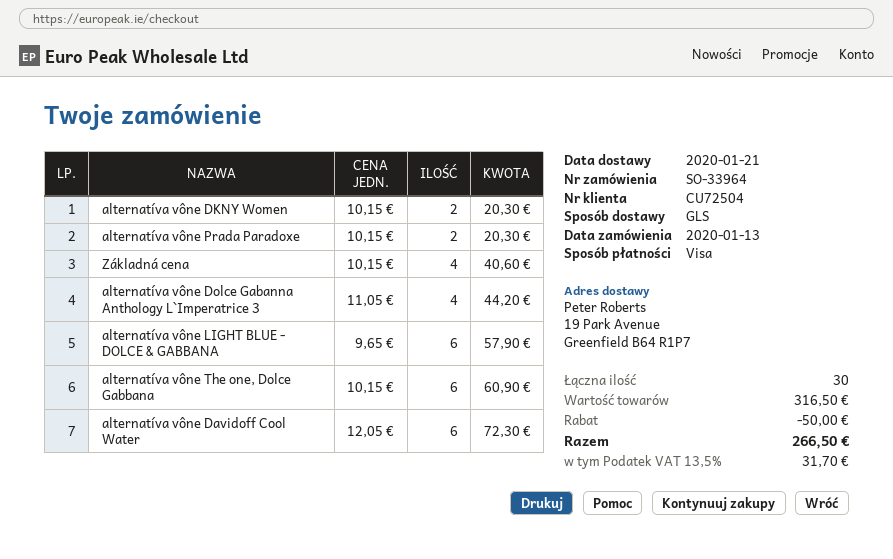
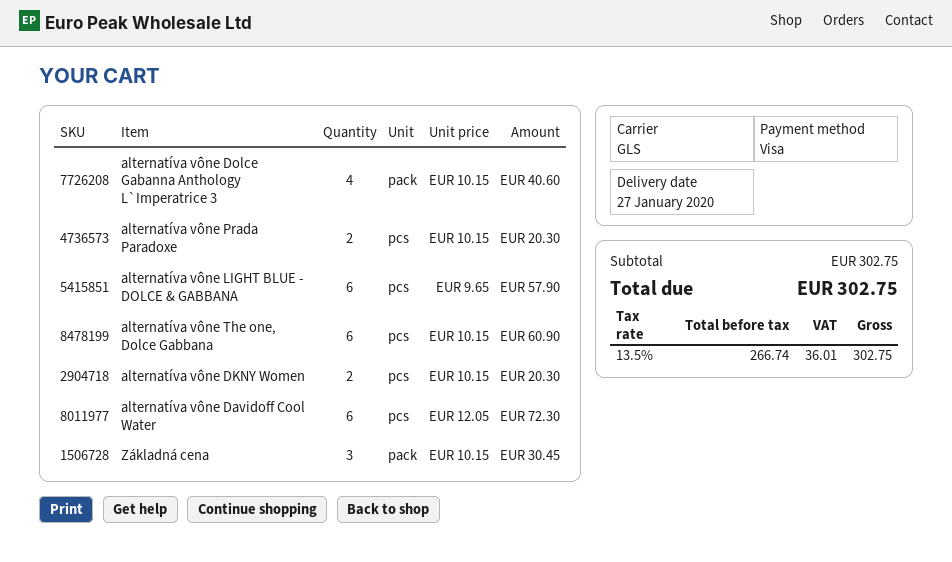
delivery date: 2020-01-21 -> 2020-01-27
Základná cena: 4 x 10.15 = 40.60 -> 3 x 10.15 = 30.45
alternatíva vône Dolce Gabanna Anthology L`Imperatrice 3: 4 x 11.05 = 44.20 -> 4 x 10.15 = 40.60
subtotal: 316.50 -> 302.75
discount: 50.00 -> none
tax: 13.5% = 31.70 -> 13.5% = 36.01
total: 266.50 -> 302.75

